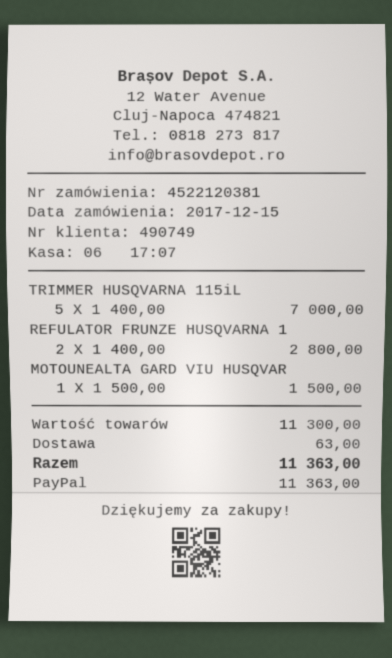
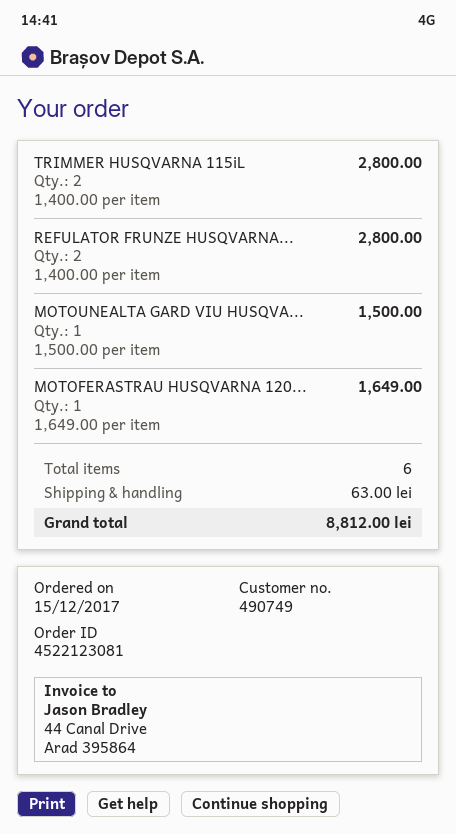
order number: 4522120381 -> 4522123081
TRIMMER HUSQVARNA 115iL: 5 x 1400.00 = 7000.00 -> 2 x 1400.00 = 2800.00
MOTOFERASTRAU HUSQVARNA 120...: none -> 1 x 1649.00 = 1649.00
total: 11363.00 -> 8812.00

